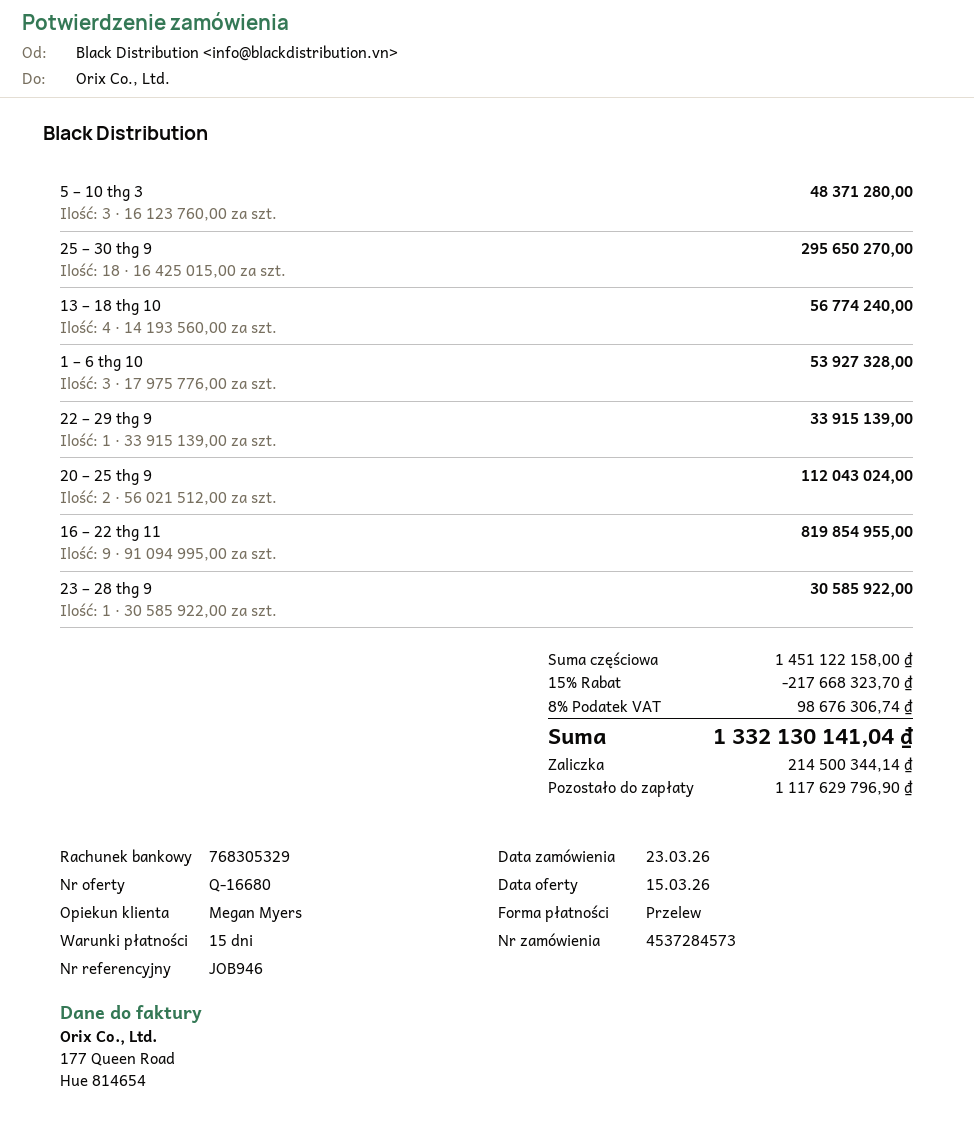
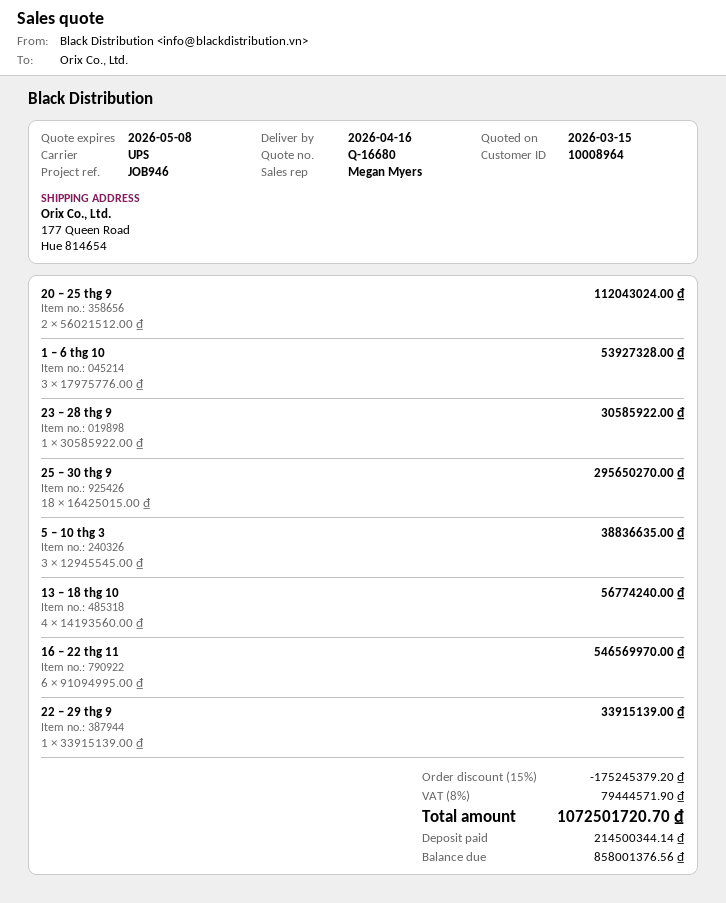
5 – 10 thg 3: 3 x 16123760.00 = 48371280.00 -> 3 x 12945545.00 = 38836635.00
16 – 22 thg 11: 9 x 91094995.00 = 819854955.00 -> 6 x 91094995.00 = 546569970.00
discount: 15% = 217668323.70 -> 15% = 175245379.20
tax: 8% = 98676306.74 -> 8% = 79444571.90
total: 1332130141.04 -> 1072501720.70
balance: 1117629796.90 -> 858001376.56

